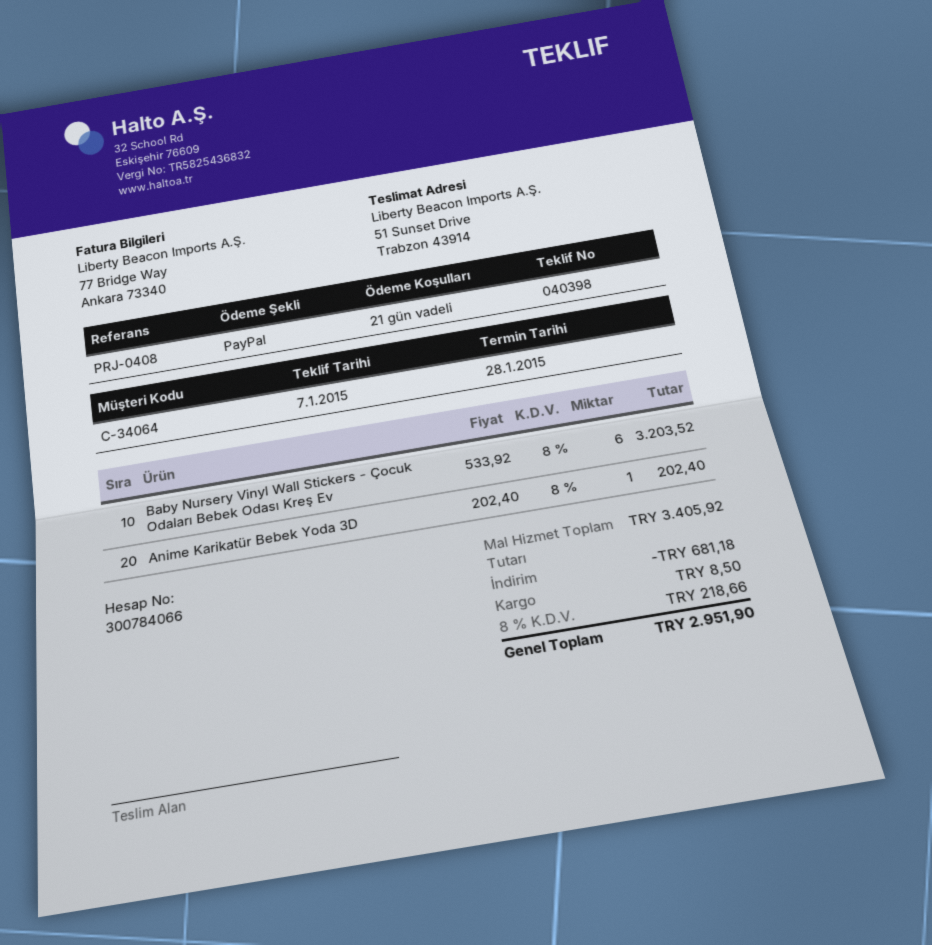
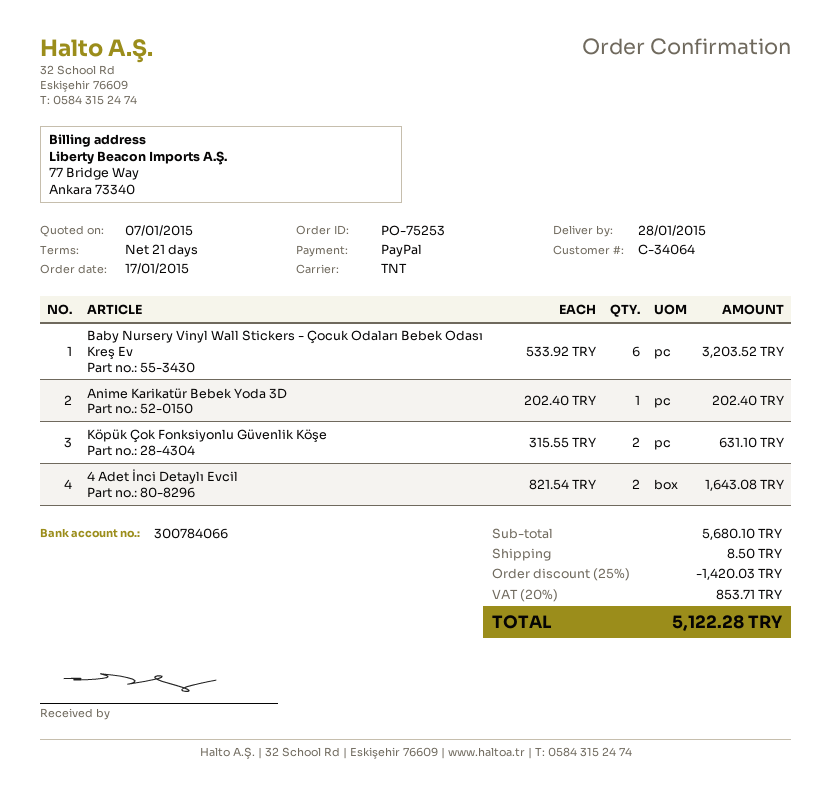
Köpük Çok Fonksiyonlu Güvenlik Köşe: none -> 2 x 315.55 = 631.10
4 Adet İnci Detaylı Evcil: none -> 2 x 821.54 = 1643.08
subtotal: 3405.92 -> 5680.10
discount: 681.18 -> 1420.03
tax: 8% = 218.66 -> 20% = 853.71
total: 2951.90 -> 5122.28

